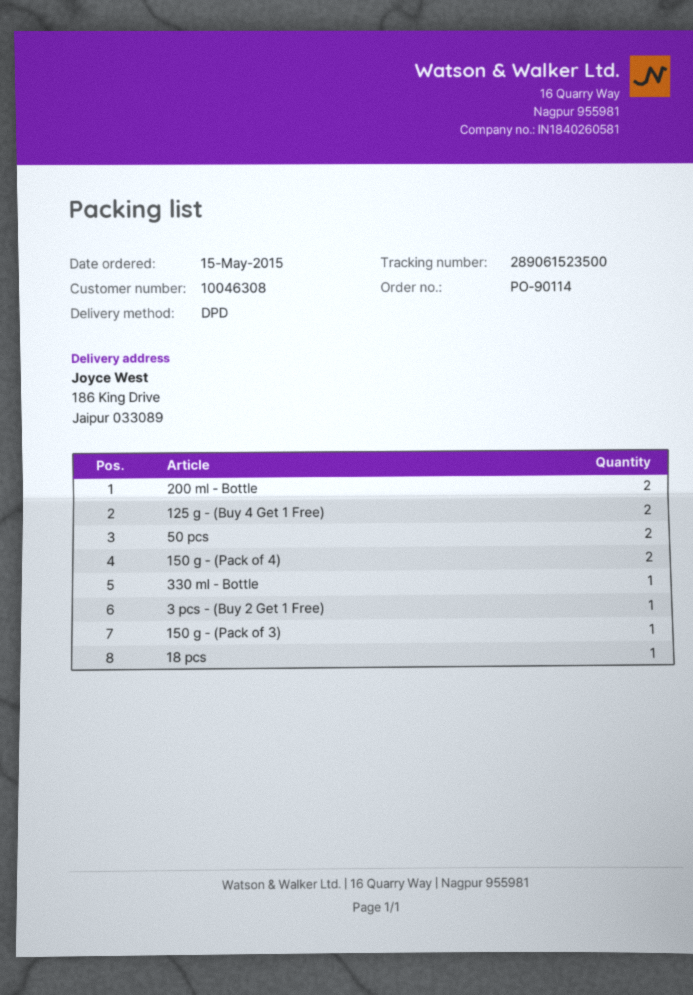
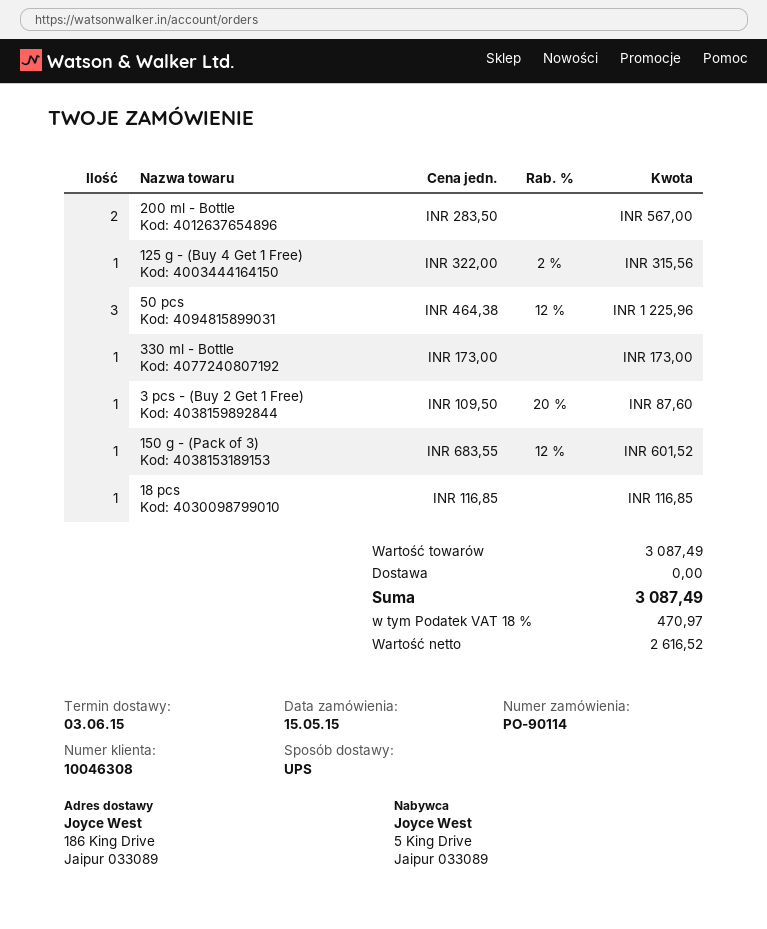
shipping method: DPD -> UPS
125 g - (Buy 4 Get 1 Free): 2 -> 1
50 pcs: 2 -> 3
150 g - (Pack of 4): 2 -> none

